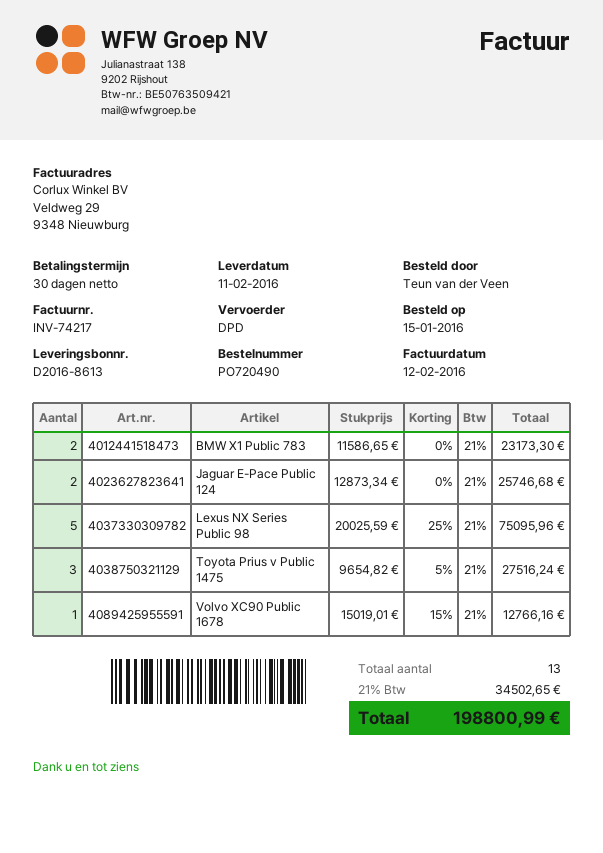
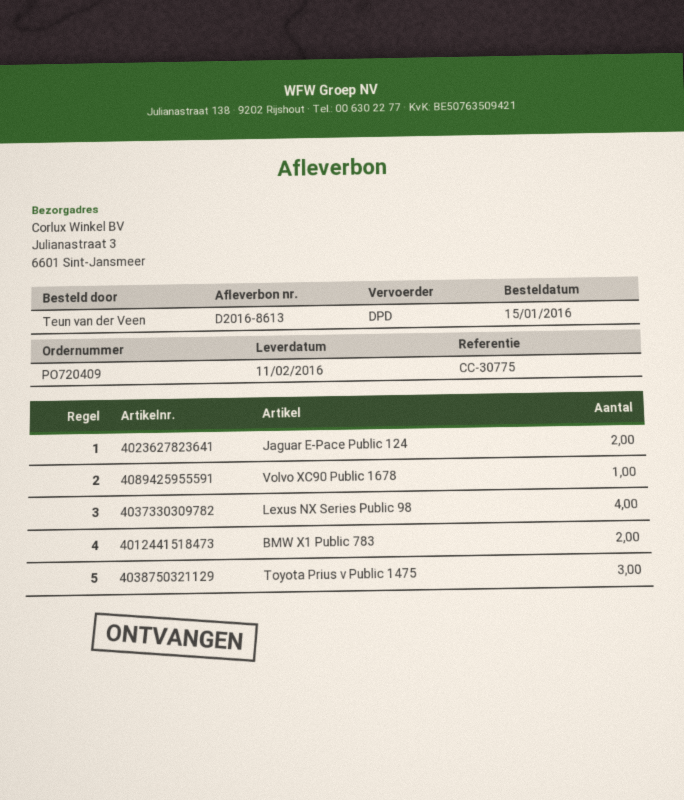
order number: PO720490 -> PO720409
Lexus NX Series Public 98: 5 -> 4

